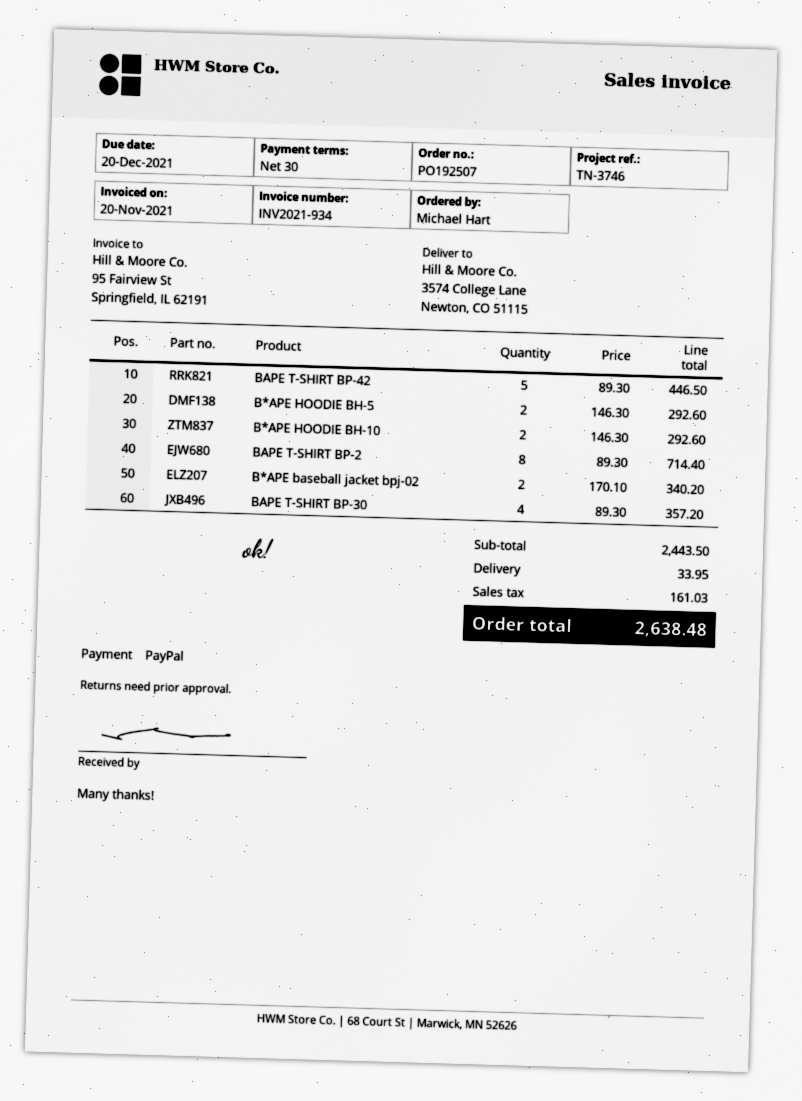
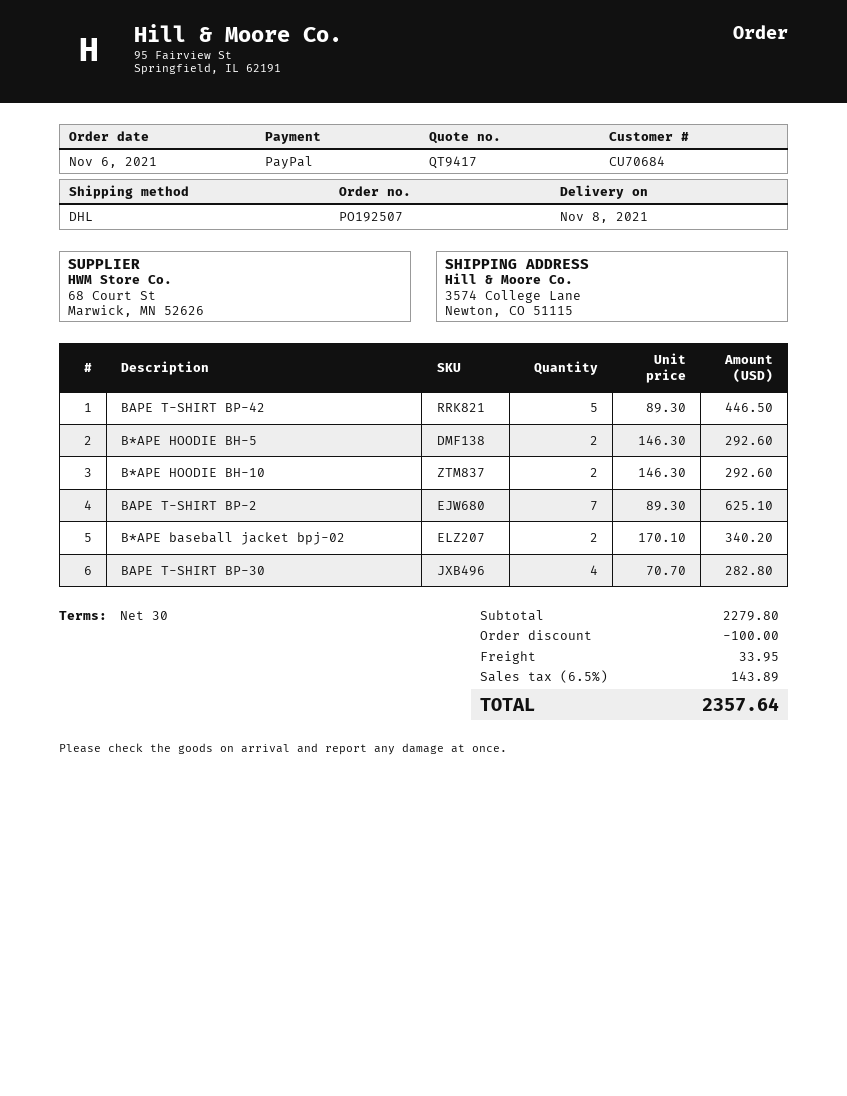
BAPE T-SHIRT BP-2: 8 x 89.30 = 714.40 -> 7 x 89.30 = 625.10
BAPE T-SHIRT BP-30: 4 x 89.30 = 357.20 -> 4 x 70.70 = 282.80
subtotal: 2443.50 -> 2279.80
discount: none -> 100.00
tax: 161.03 -> 143.89
total: 2638.48 -> 2357.64

